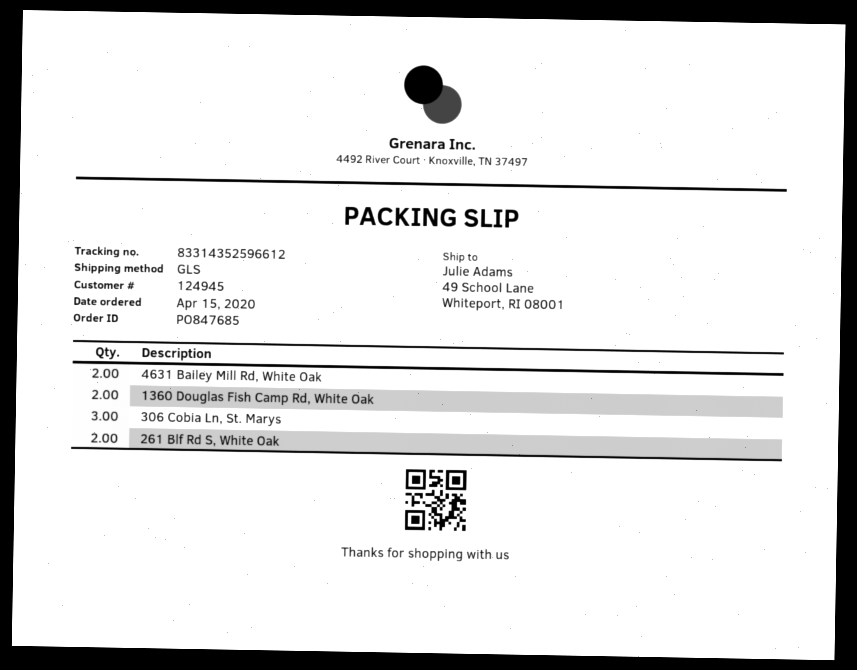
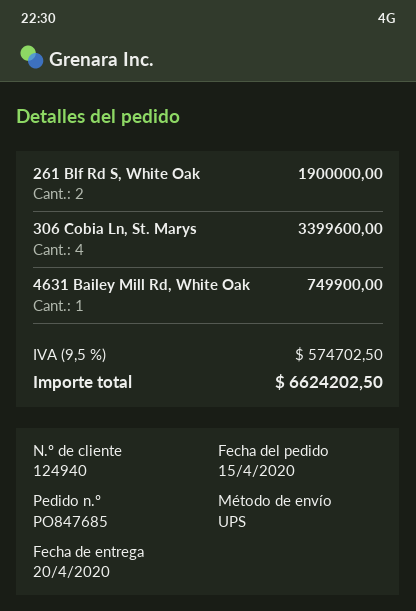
customer number: 124945 -> 124940
shipping method: GLS -> UPS
4631 Bailey Mill Rd, White Oak: 2 -> 1
1360 Douglas Fish Camp Rd, White Oak: 2 -> none
306 Cobia Ln, St. Marys: 3 -> 4

